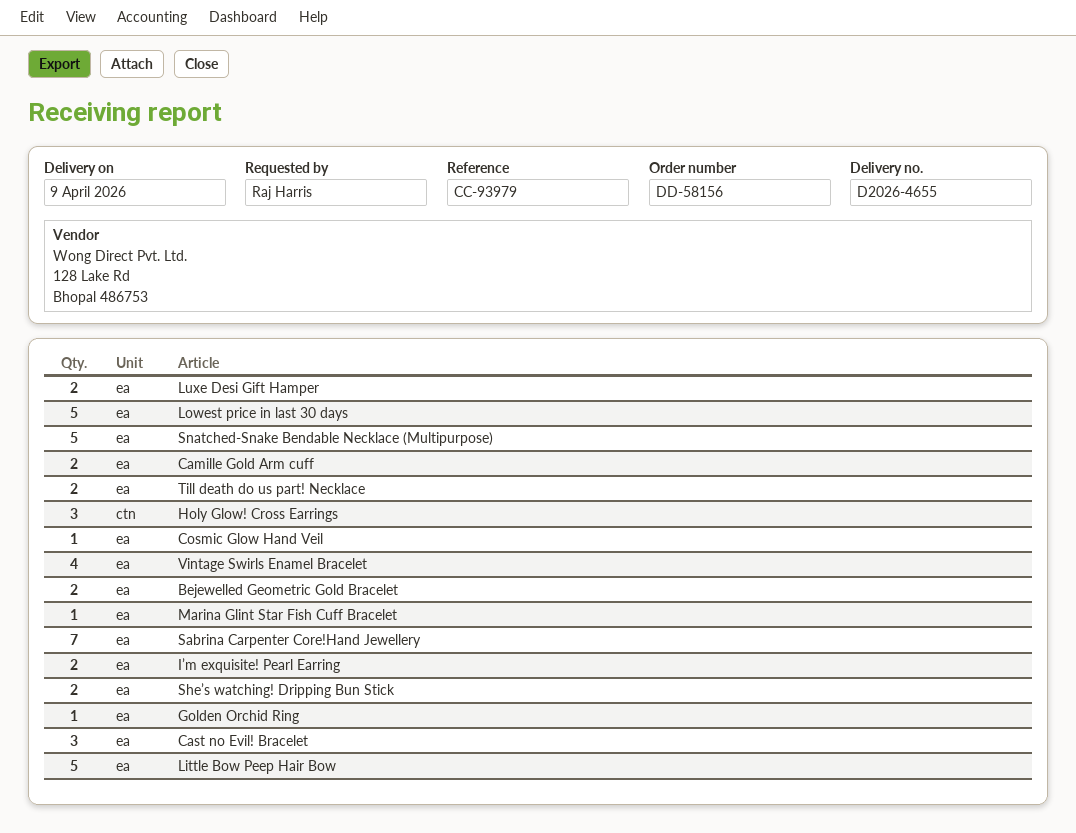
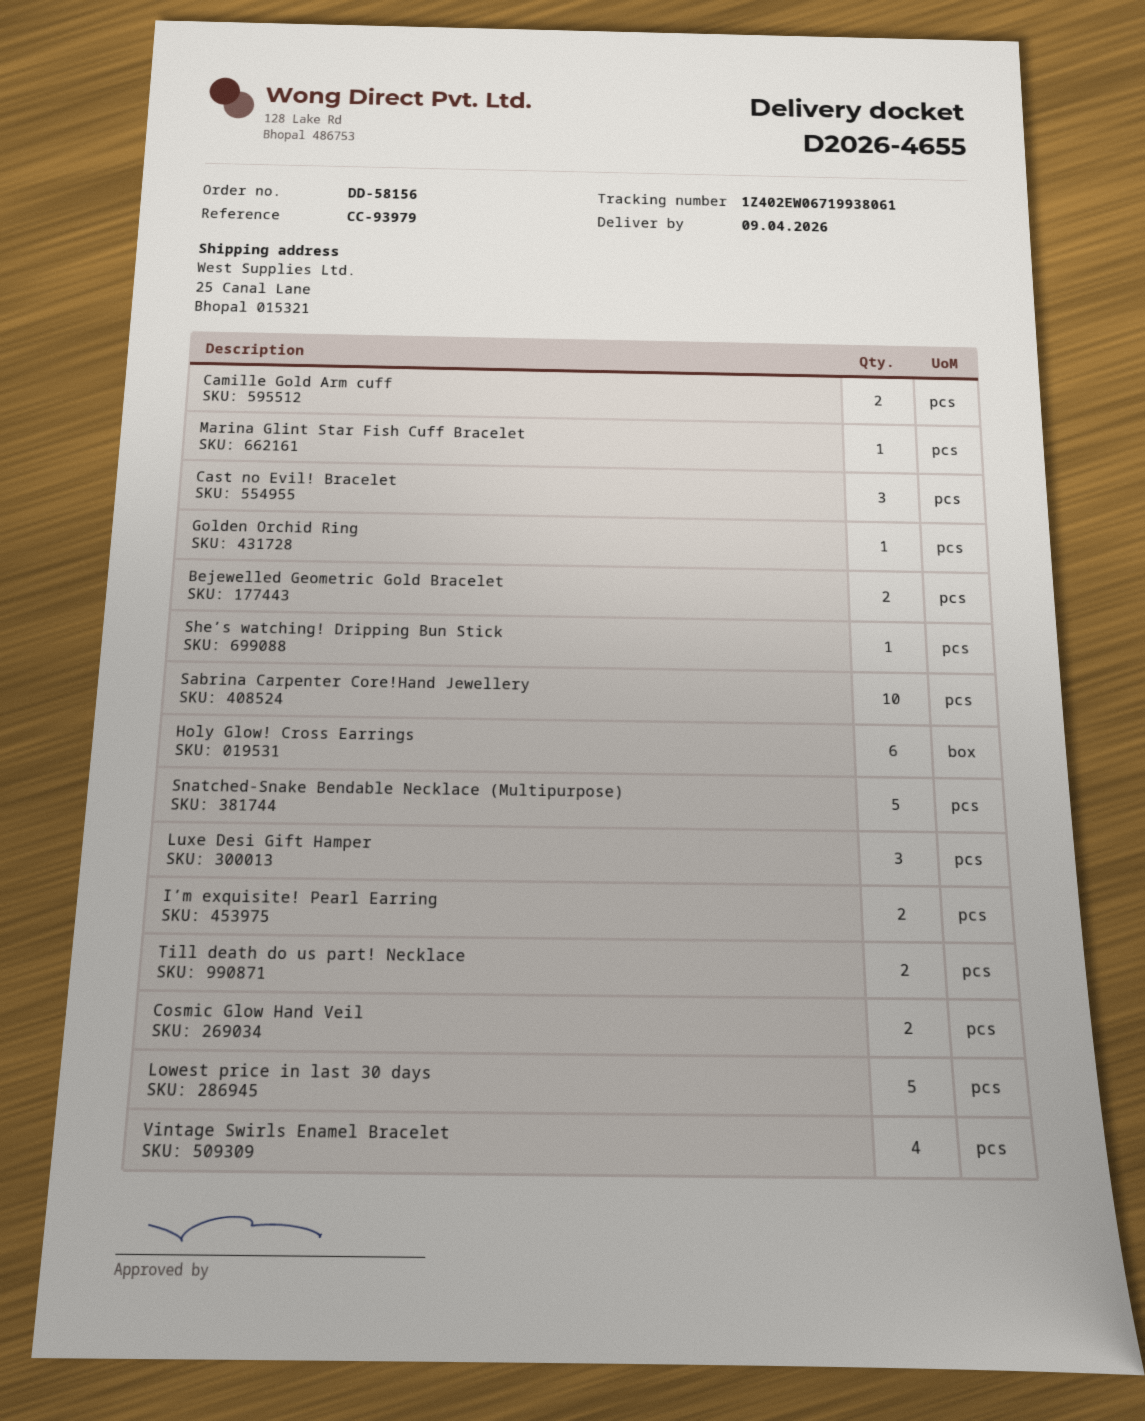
Luxe Desi Gift Hamper: 2 -> 3
Holy Glow! Cross Earrings: 3 -> 6
Cosmic Glow Hand Veil: 1 -> 2
Sabrina Carpenter Core!Hand Jewellery: 7 -> 10
She’s watching! Dripping Bun Stick: 2 -> 1
Little Bow Peep Hair Bow: 5 -> none

